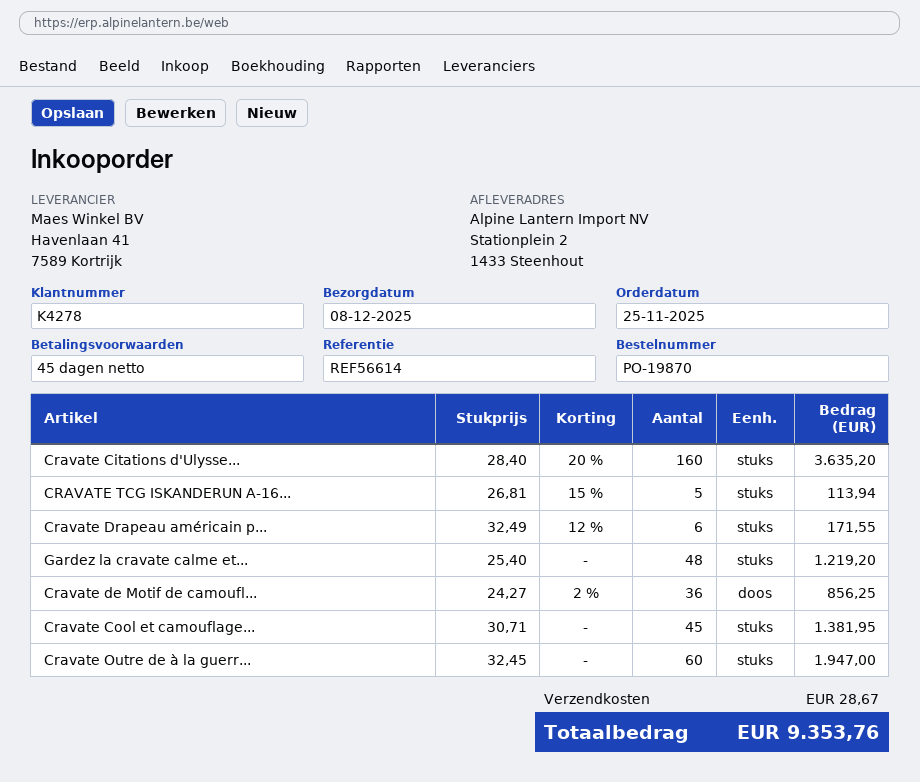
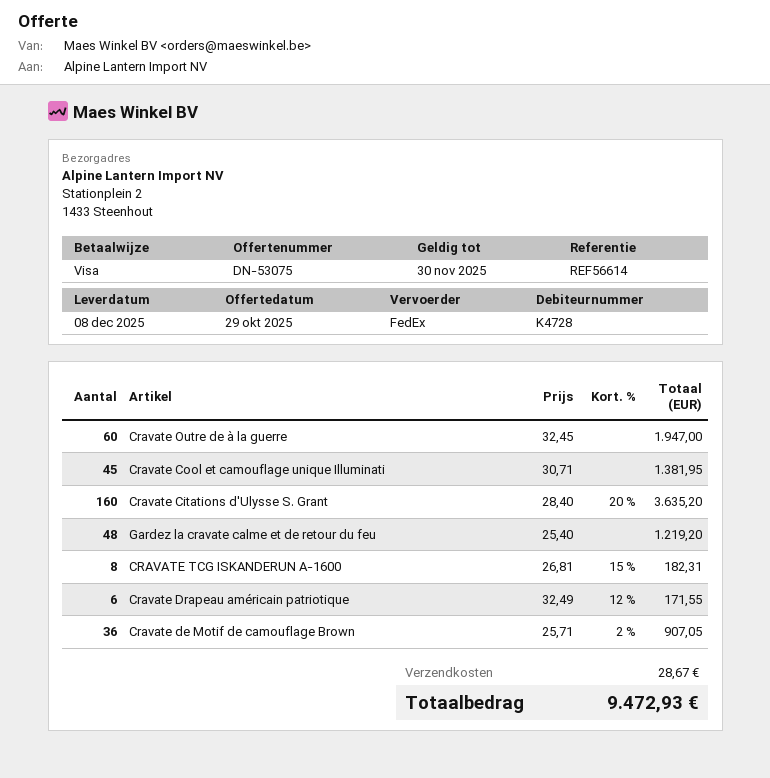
customer number: K4278 -> K4728
CRAVATE TCG ISKANDERUN A-16...: 5 x 26.81 - 15% = 113.94 -> 8 x 26.81 - 15% = 182.31
Cravate de Motif de camoufl...: 36 x 24.27 - 2% = 856.25 -> 36 x 25.71 - 2% = 907.05
total: 9353.76 -> 9472.93

